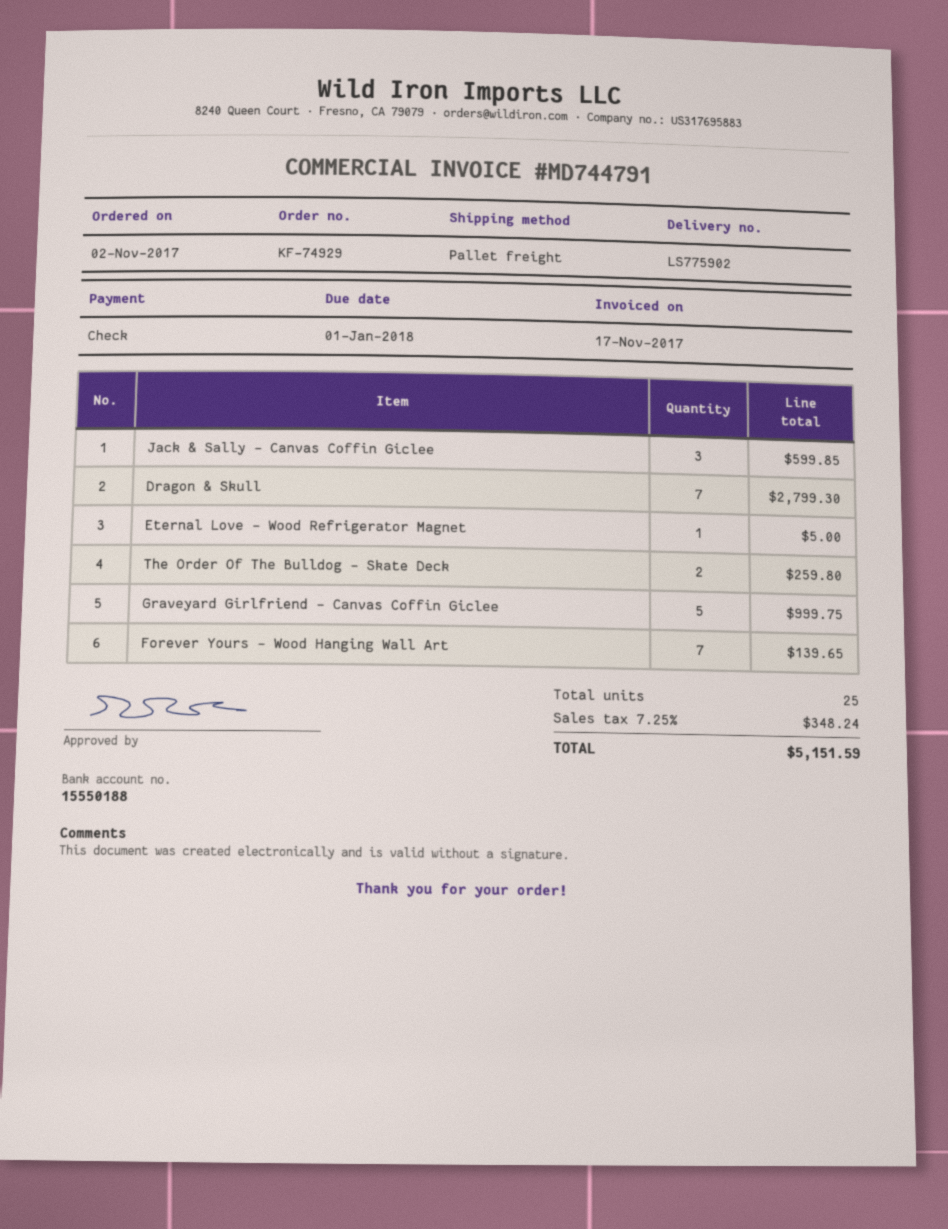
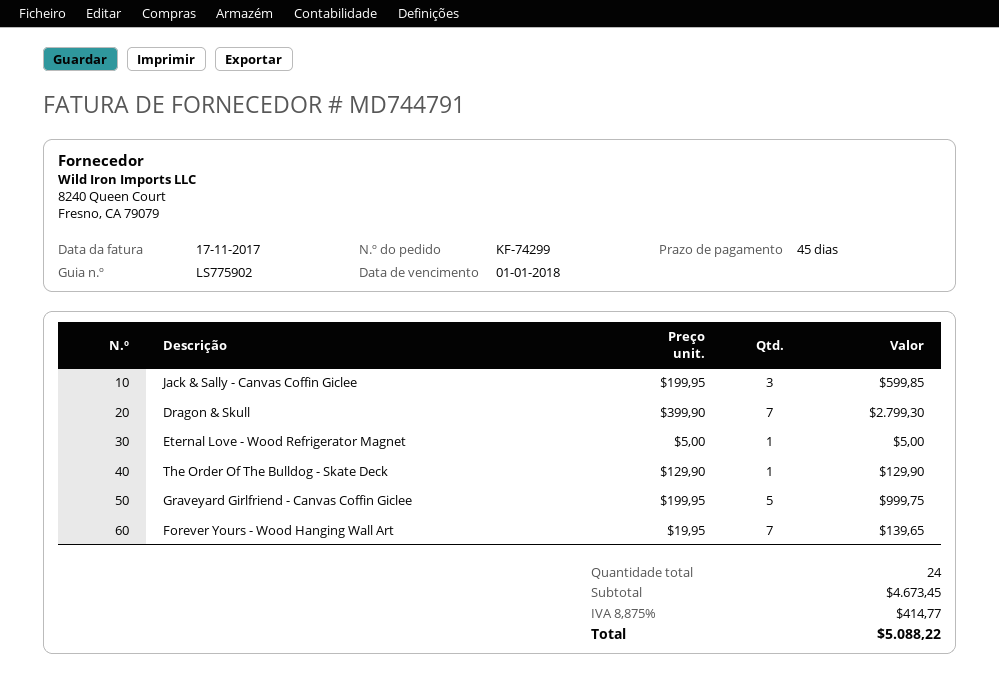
order number: KF-74929 -> KF-74299
The Order Of The Bulldog - Skate Deck: 2 for 259.80 -> 1 for 129.90
total quantity: 25 -> 24
tax: 7.25% = 348.24 -> 8.875% = 414.77
total: 5151.59 -> 5088.22

